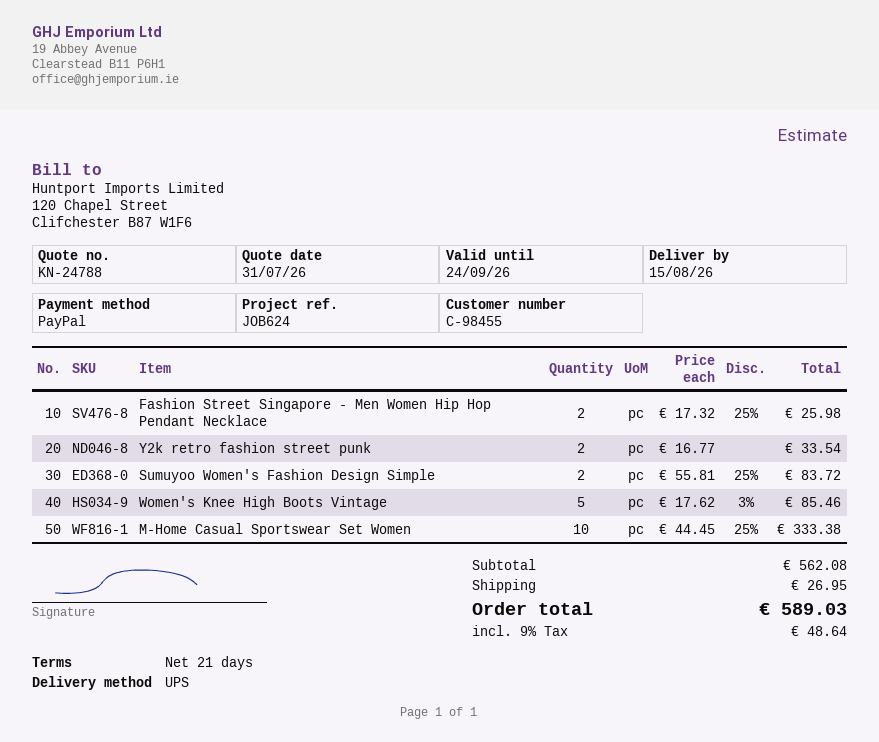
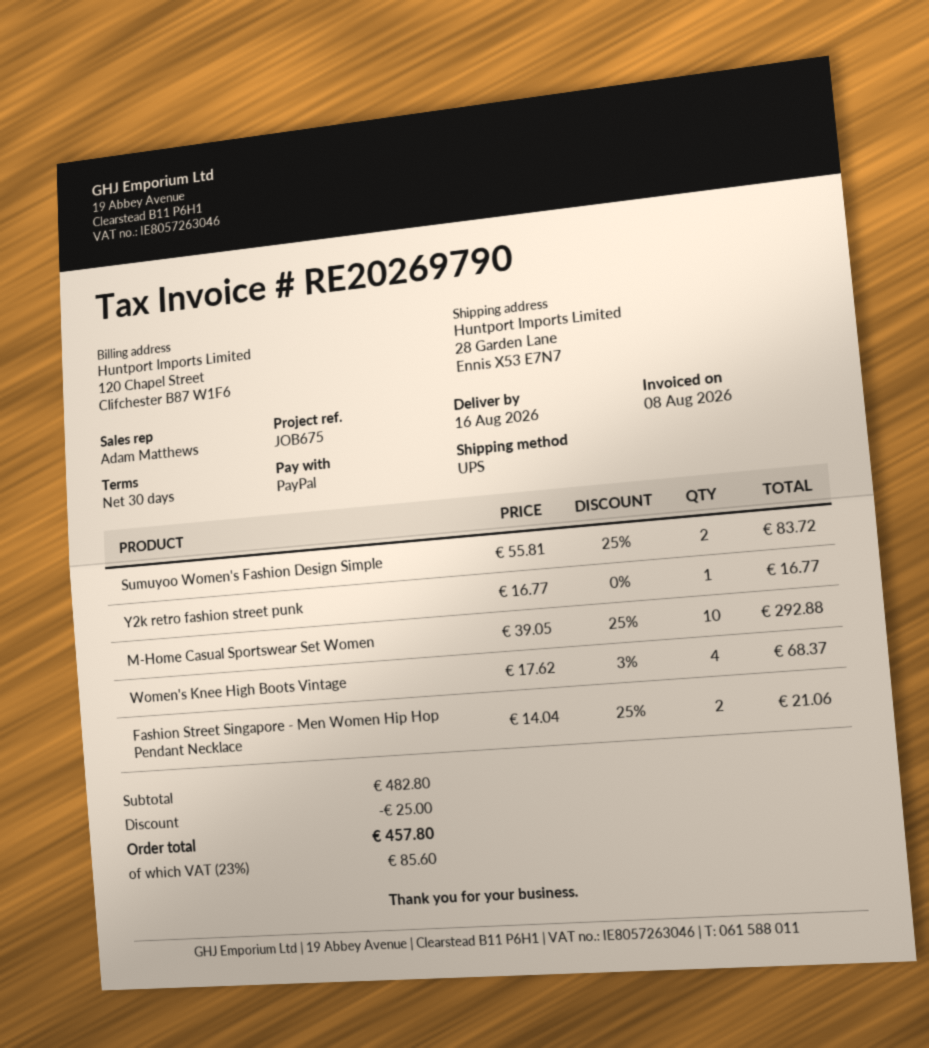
delivery date: 2026-08-15 -> 2026-08-16
payment terms: 21 days -> 30 days
reference: JOB624 -> JOB675
Fashion Street Singapore - Men Women Hip Hop Pendant Necklace: 2 x 17.32 - 25% = 25.98 -> 2 x 14.04 - 25% = 21.06
Y2k retro fashion street punk: 2 x 16.77 = 33.54 -> 1 x 16.77 = 16.77
Women's Knee High Boots Vintage: 5 x 17.62 - 3% = 85.46 -> 4 x 17.62 - 3% = 68.37
M-Home Casual Sportswear Set Women: 10 x 44.45 - 25% = 333.38 -> 10 x 39.05 - 25% = 292.88
subtotal: 562.08 -> 482.80
discount: none -> 25.00
shipping: 26.95 -> none
tax: 9% = 48.64 -> 23% = 85.60
total: 589.03 -> 457.80

